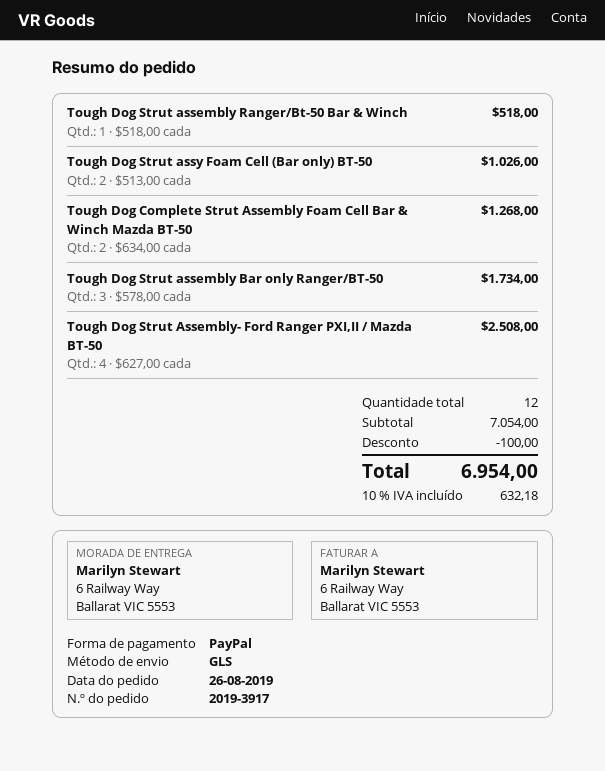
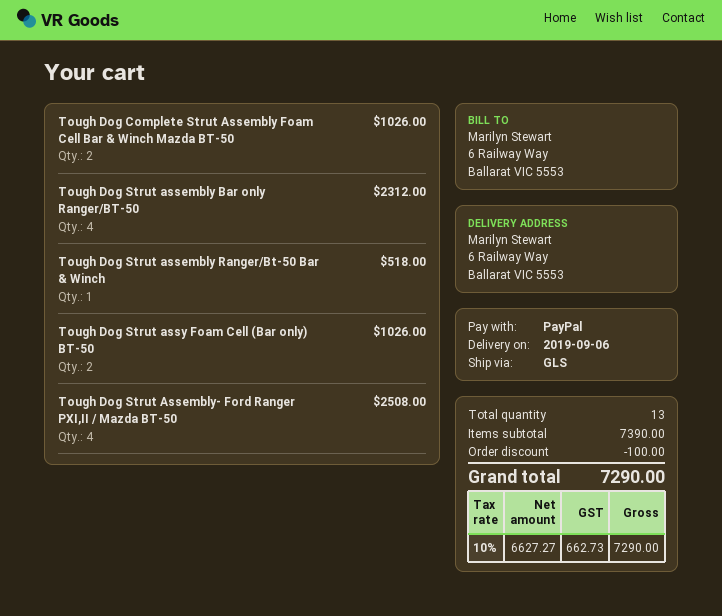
Tough Dog Complete Strut Assembly Foam Cell Bar & Winch Mazda BT-50: 2 for 1268.00 -> 2 for 1026.00
Tough Dog Strut assembly Bar only Ranger/BT-50: 3 for 1734.00 -> 4 for 2312.00
total quantity: 12 -> 13
subtotal: 7054.00 -> 7390.00
tax: 10% = 632.18 -> 10% = 662.73
total: 6954.00 -> 7290.00

